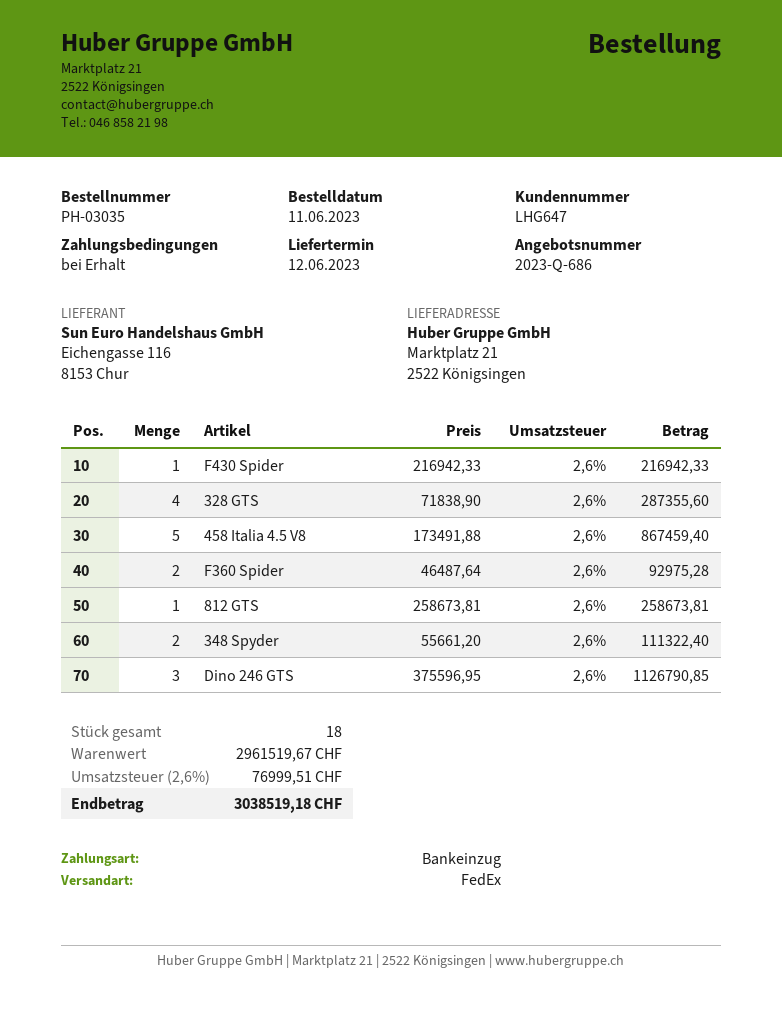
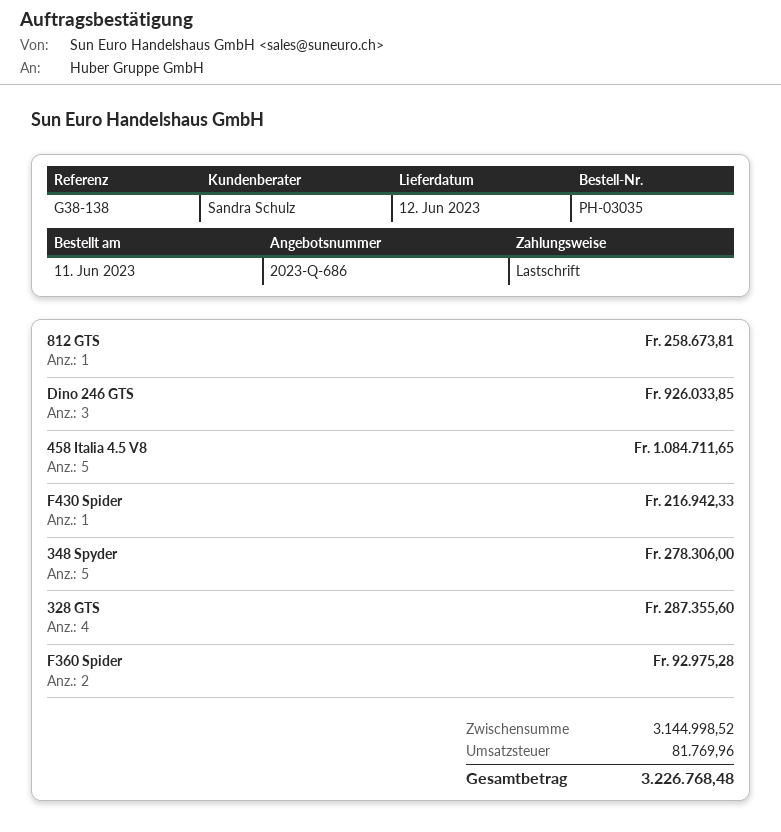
458 Italia 4.5 V8: 5 for 867459.40 -> 5 for 1084711.65
348 Spyder: 2 for 111322.40 -> 5 for 278306.00
Dino 246 GTS: 3 for 1126790.85 -> 3 for 926033.85
subtotal: 2961519.67 -> 3144998.52
tax: 76999.51 -> 81769.96
total: 3038519.18 -> 3226768.48

